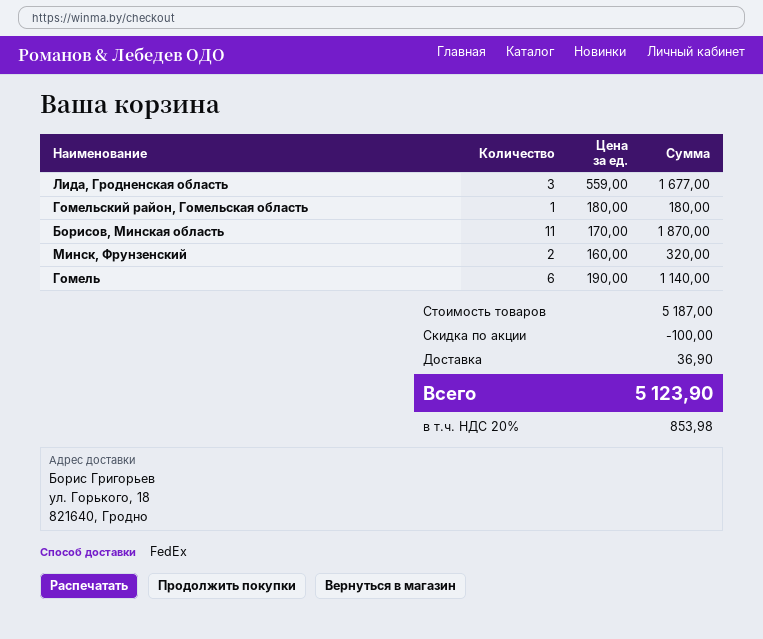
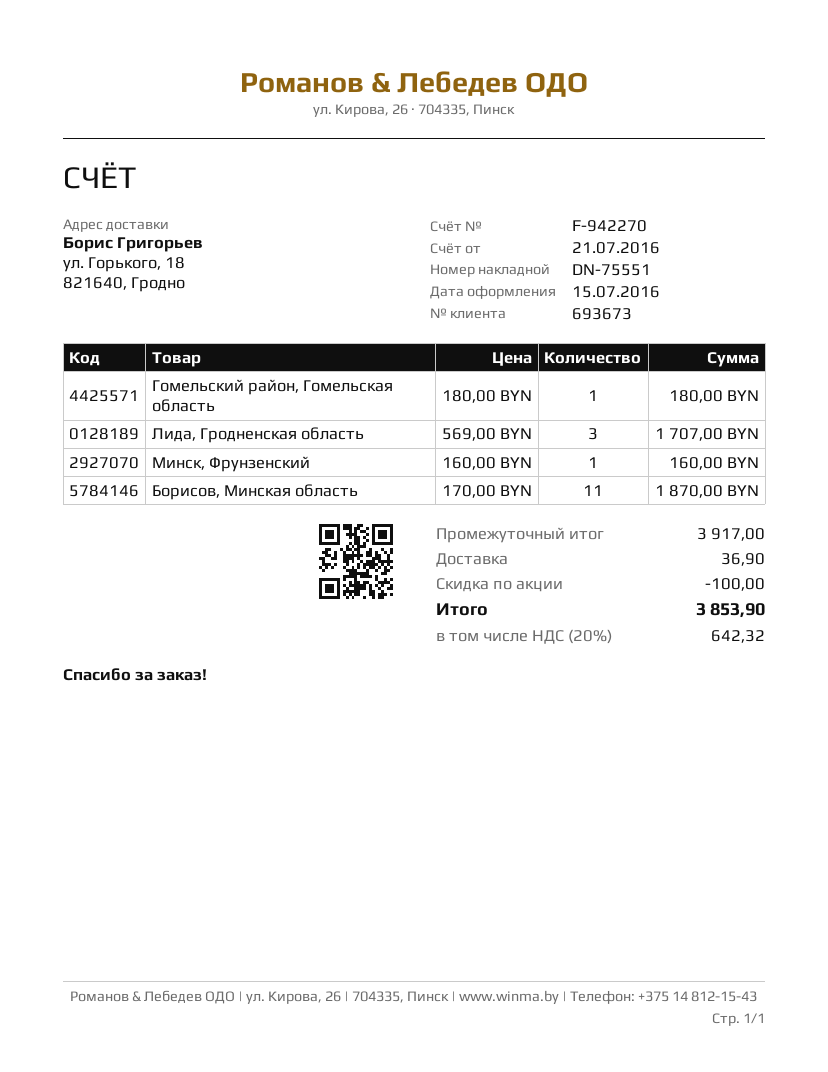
Лида, Гродненская область: 3 x 559.00 = 1677.00 -> 3 x 569.00 = 1707.00
Минск, Фрунзенский: 2 x 160.00 = 320.00 -> 1 x 160.00 = 160.00
Гомель: 6 x 190.00 = 1140.00 -> none
subtotal: 5187.00 -> 3917.00
tax: 20% = 853.98 -> 20% = 642.32
total: 5123.90 -> 3853.90

